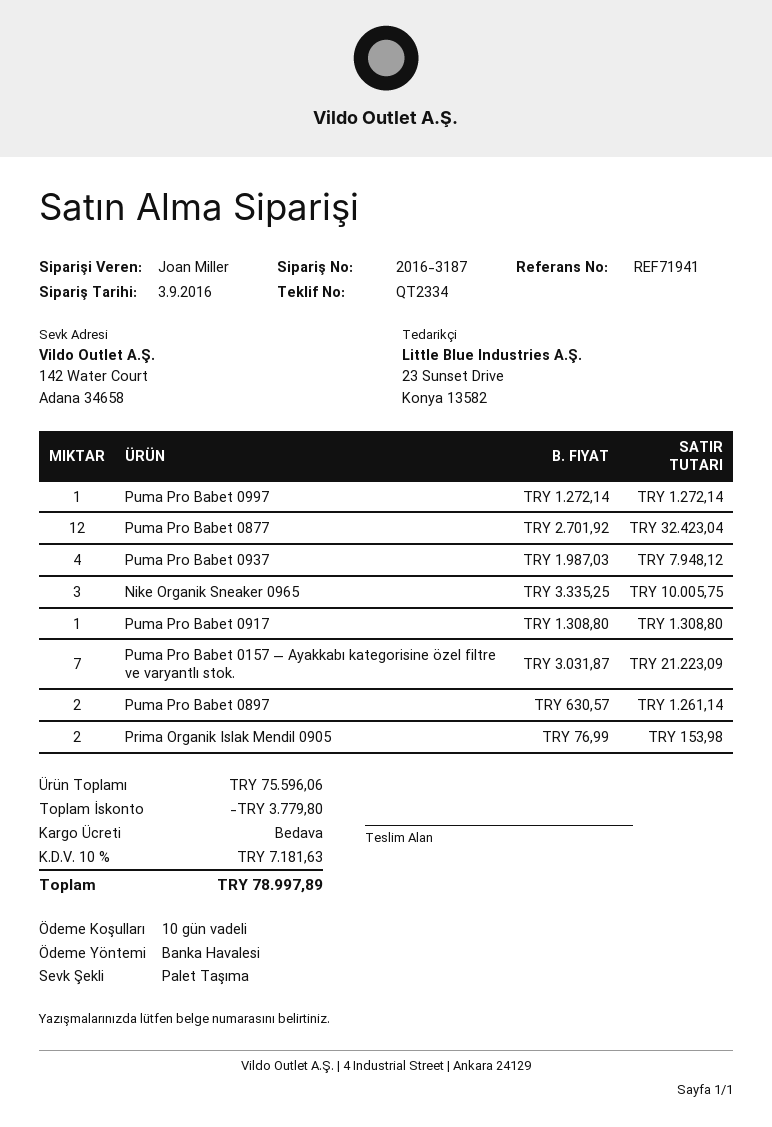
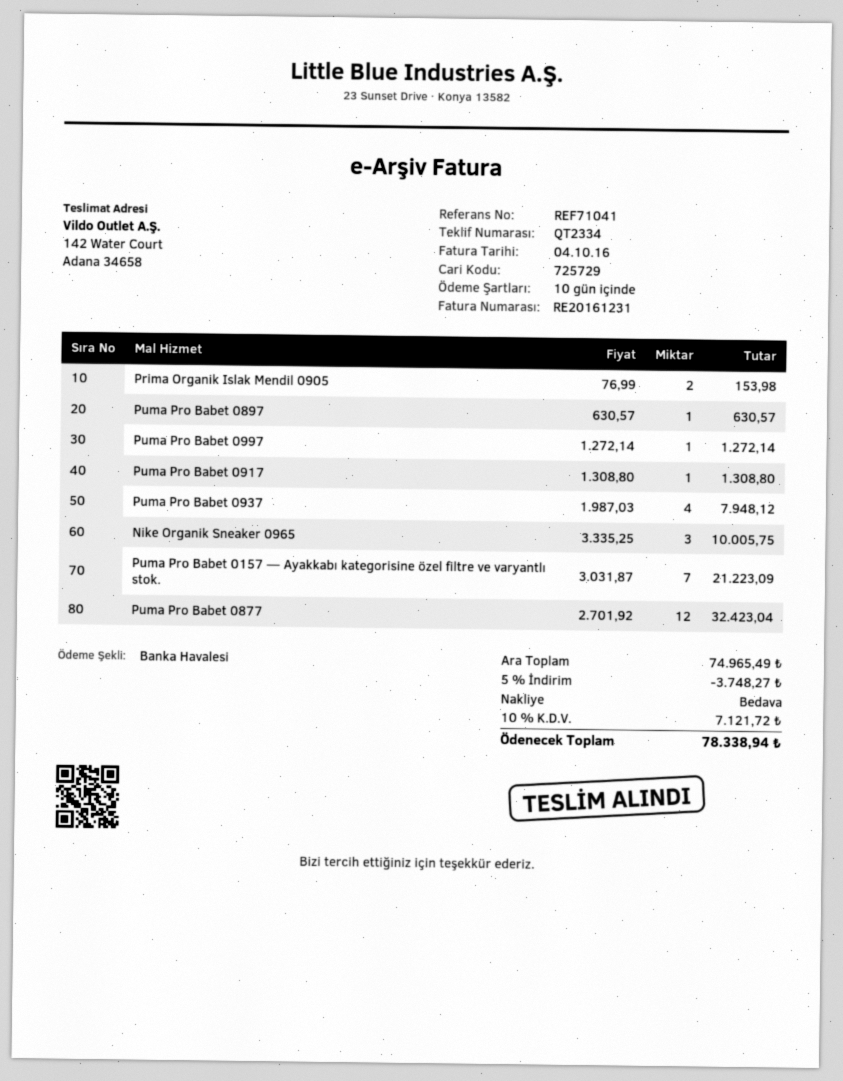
reference: REF71941 -> REF71041
Puma Pro Babet 0897: 2 x 630.57 = 1261.14 -> 1 x 630.57 = 630.57
subtotal: 75596.06 -> 74965.49
discount: 3779.80 -> 3748.27
tax: 10% = 7181.63 -> 10% = 7121.72
total: 78997.89 -> 78338.94

